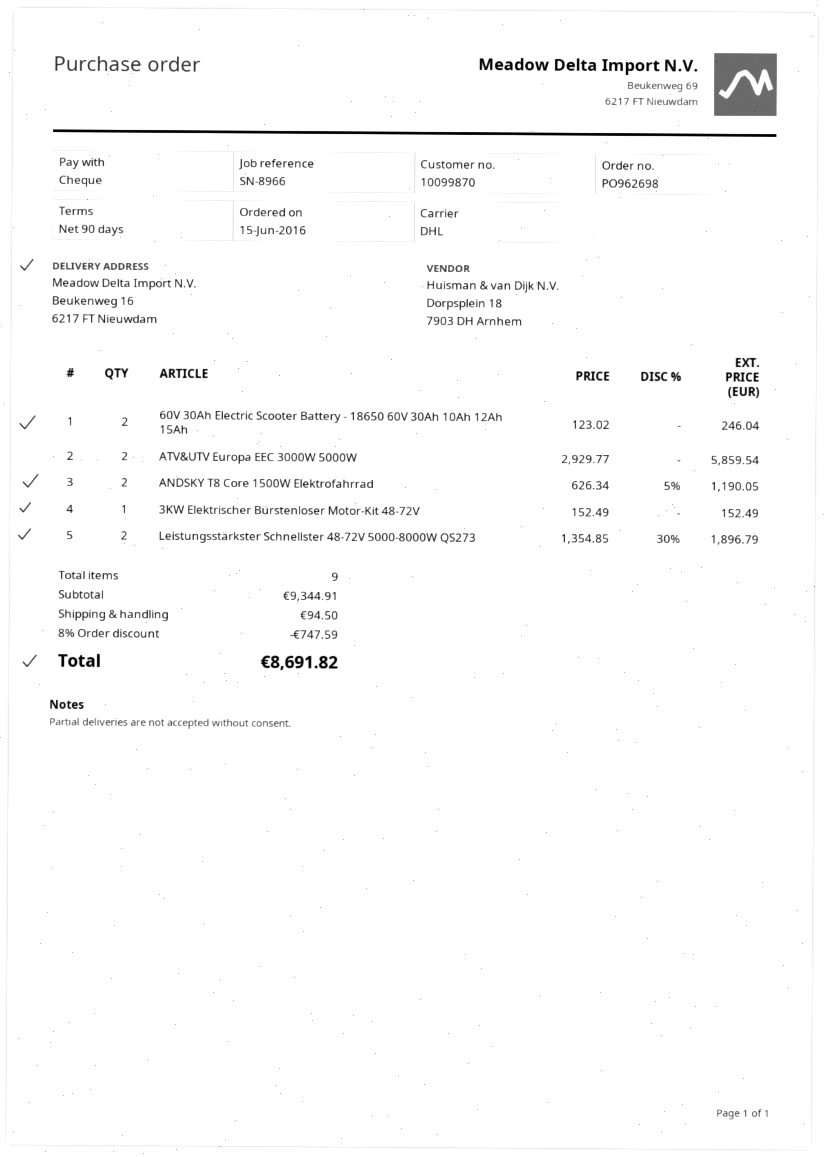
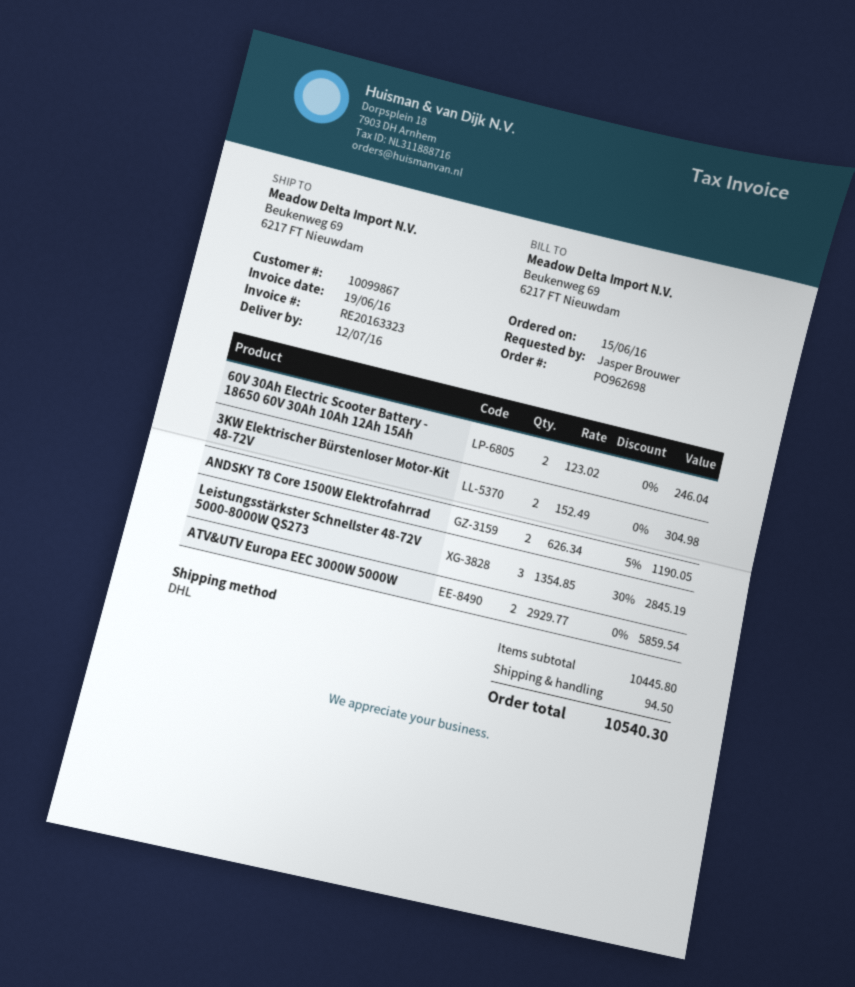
customer number: 10099870 -> 10099867
ship to: Beukenweg 16, 6217 FT Nieuwdam -> Beukenweg 69, 6217 FT Nieuwdam
3KW Elektrischer Bürstenloser Motor-Kit 48-72V: 1 x 152.49 = 152.49 -> 2 x 152.49 = 304.98
Leistungsstärkster Schnellster 48-72V 5000-8000W QS273: 2 x 1354.85 - 30% = 1896.79 -> 3 x 1354.85 - 30% = 2845.19
subtotal: 9344.91 -> 10445.80
discount: 8% = 747.59 -> none
total: 8691.82 -> 10540.30

